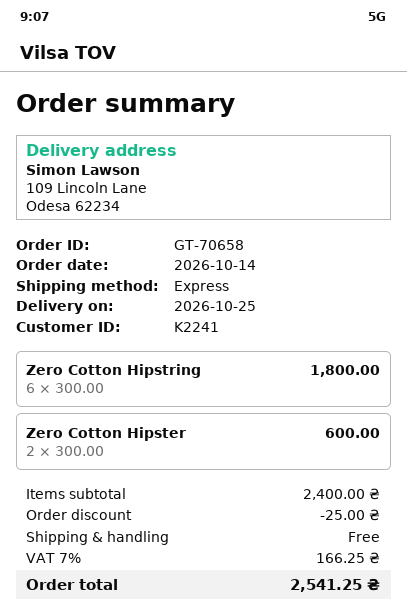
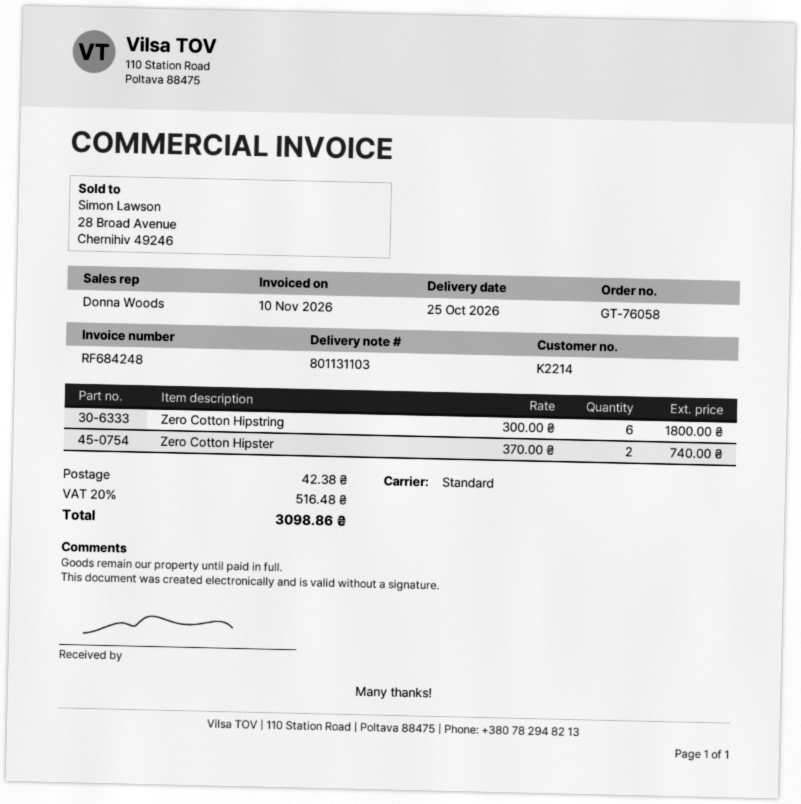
order number: GT-70658 -> GT-76058
customer number: K2241 -> K2214
shipping method: express -> standard
Zero Cotton Hipster: 2 x 300.00 = 600.00 -> 2 x 370.00 = 740.00
discount: 25.00 -> none
shipping: 0.00 -> 42.38
tax: 7% = 166.25 -> 20% = 516.48
total: 2541.25 -> 3098.86

